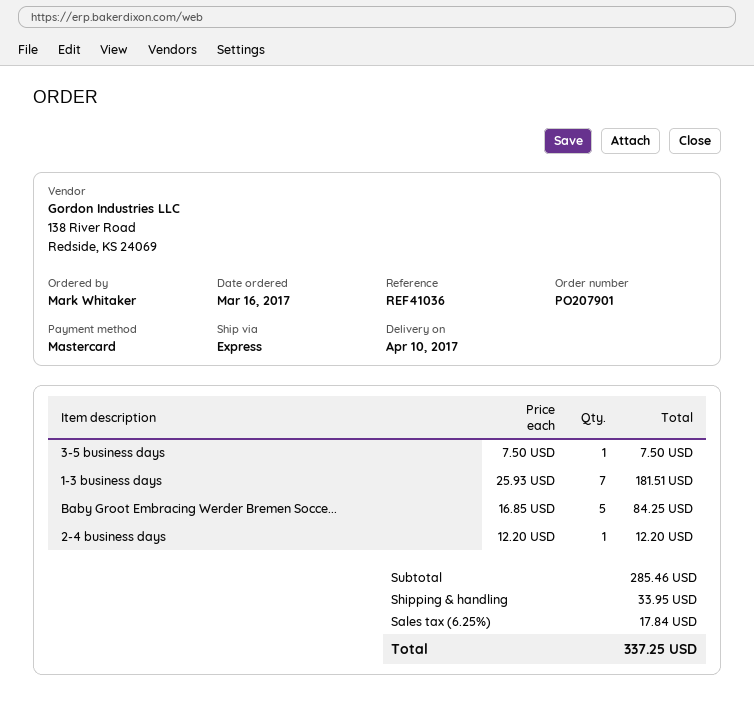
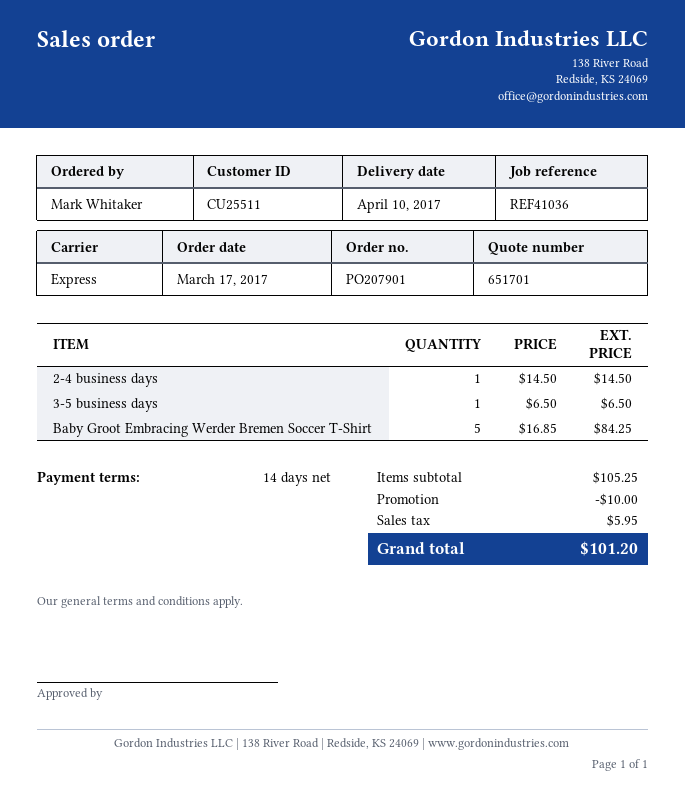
order date: 2017-03-16 -> 2017-03-17
3-5 business days: 1 x 7.50 = 7.50 -> 1 x 6.50 = 6.50
1-3 business days: 7 x 25.93 = 181.51 -> none
2-4 business days: 1 x 12.20 = 12.20 -> 1 x 14.50 = 14.50
subtotal: 285.46 -> 105.25
discount: none -> 10.00
shipping: 33.95 -> none
tax: 17.84 -> 5.95
total: 337.25 -> 101.20

